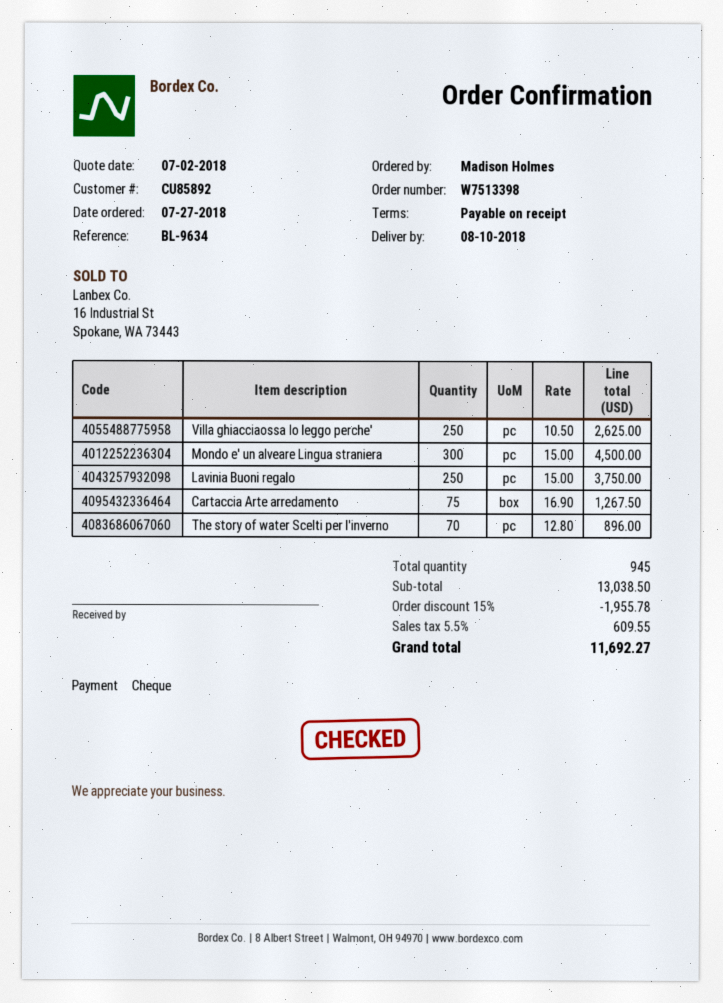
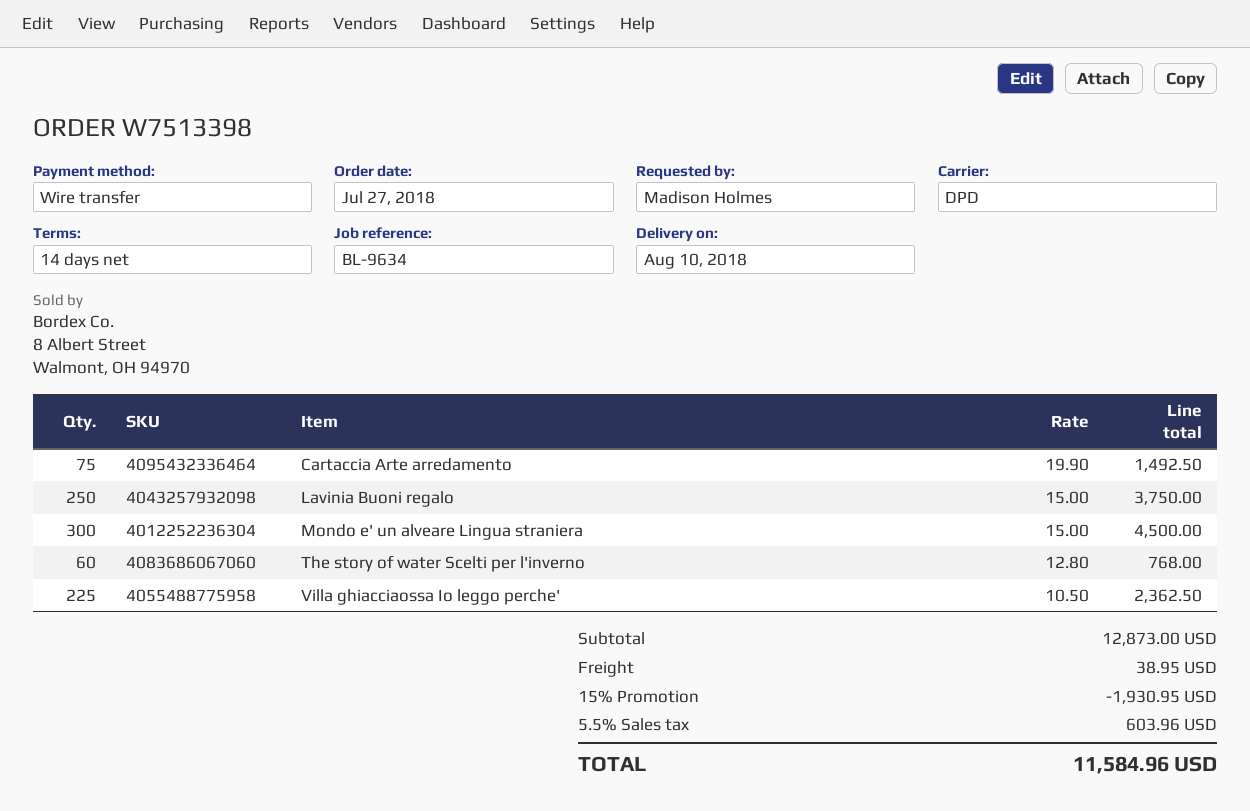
payment terms: on receipt -> 14 days
payment method: cheque -> bank transfer
Villa ghiacciaossa Io leggo perche': 250 x 10.50 = 2625.00 -> 225 x 10.50 = 2362.50
Cartaccia Arte arredamento: 75 x 16.90 = 1267.50 -> 75 x 19.90 = 1492.50
The story of water Scelti per l'inverno: 70 x 12.80 = 896.00 -> 60 x 12.80 = 768.00
subtotal: 13038.50 -> 12873.00
discount: 15% = 1955.78 -> 15% = 1930.95
shipping: none -> 38.95
tax: 5.5% = 609.55 -> 5.5% = 603.96
total: 11692.27 -> 11584.96

